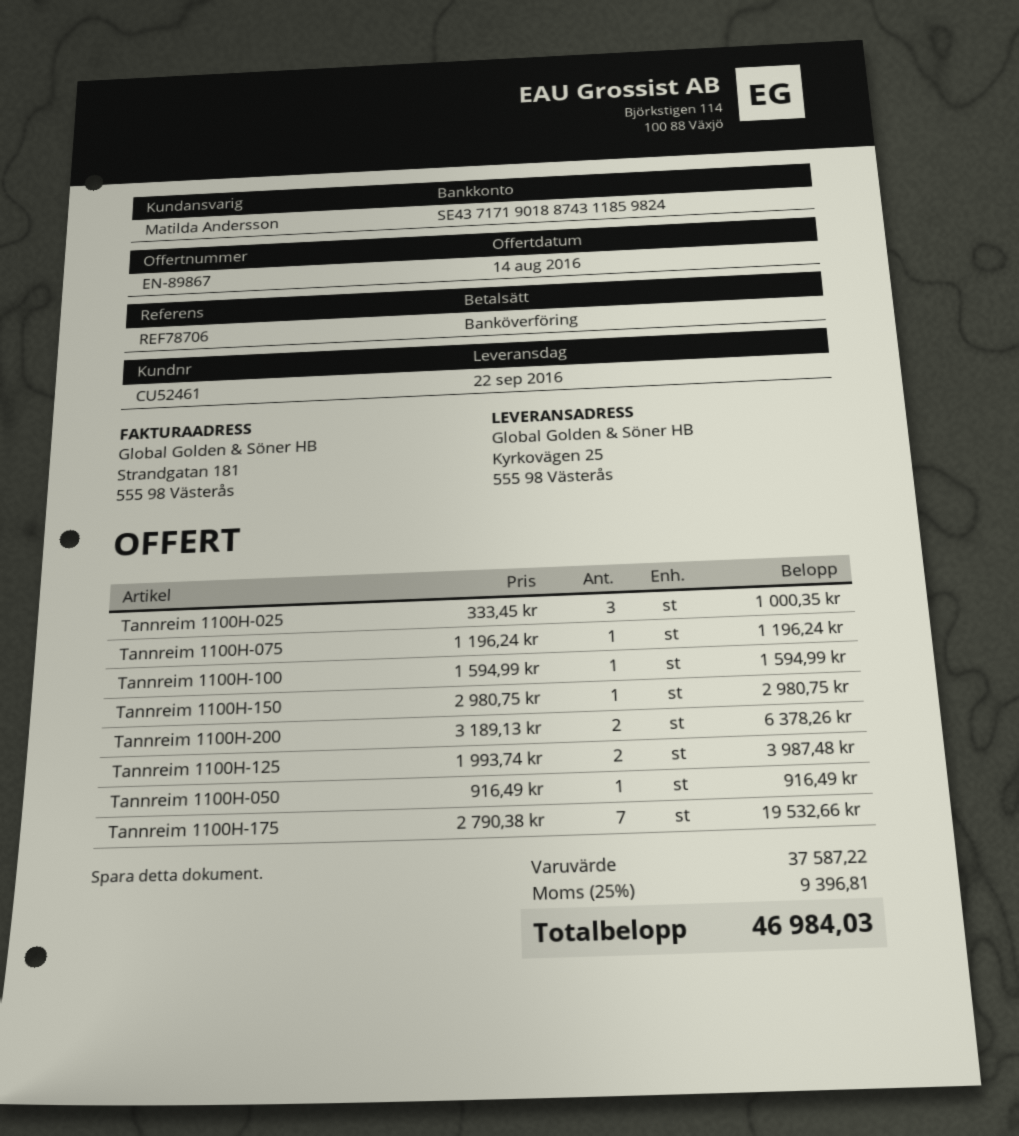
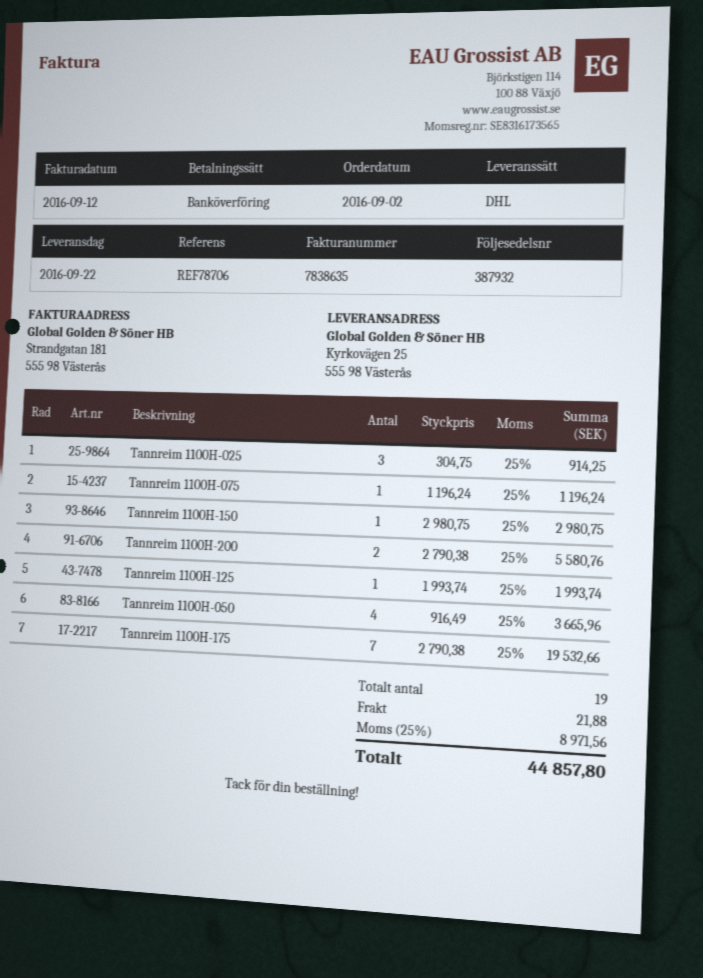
Tannreim 1100H-025: 3 x 333.45 = 1000.35 -> 3 x 304.75 = 914.25
Tannreim 1100H-100: 1 x 1594.99 = 1594.99 -> none
Tannreim 1100H-200: 2 x 3189.13 = 6378.26 -> 2 x 2790.38 = 5580.76
Tannreim 1100H-125: 2 x 1993.74 = 3987.48 -> 1 x 1993.74 = 1993.74
Tannreim 1100H-050: 1 x 916.49 = 916.49 -> 4 x 916.49 = 3665.96
shipping: none -> 21.88
tax: 25% = 9396.81 -> 25% = 8971.56
total: 46984.03 -> 44857.80

